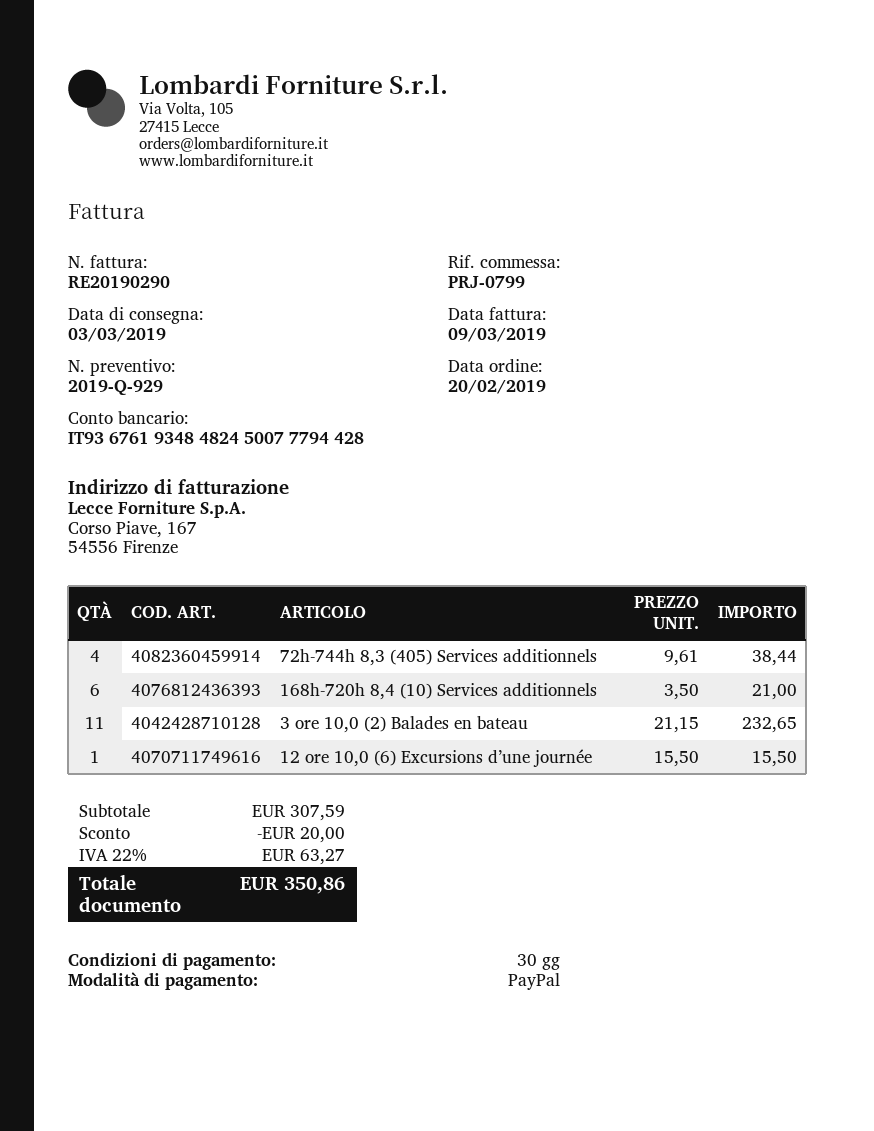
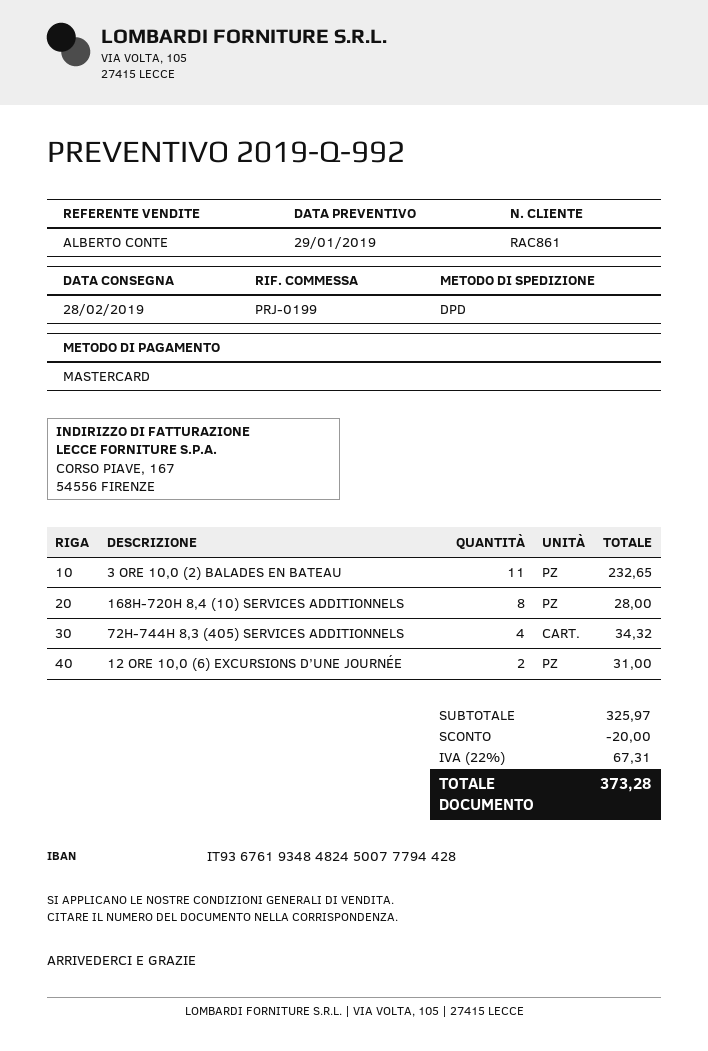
quote number: 2019-Q-929 -> 2019-Q-992
delivery date: 2019-03-03 -> 2019-02-28
reference: PRJ-0799 -> PRJ-0199
payment method: PayPal -> Mastercard
72h-744h 8,3 (405) Services additionnels: 4 for 38.44 -> 4 for 34.32
168h-720h 8,4 (10) Services additionnels: 6 for 21.00 -> 8 for 28.00
12 ore 10,0 (6) Excursions d’une journée: 1 for 15.50 -> 2 for 31.00
subtotal: 307.59 -> 325.97
tax: 22% = 63.27 -> 22% = 67.31
total: 350.86 -> 373.28

